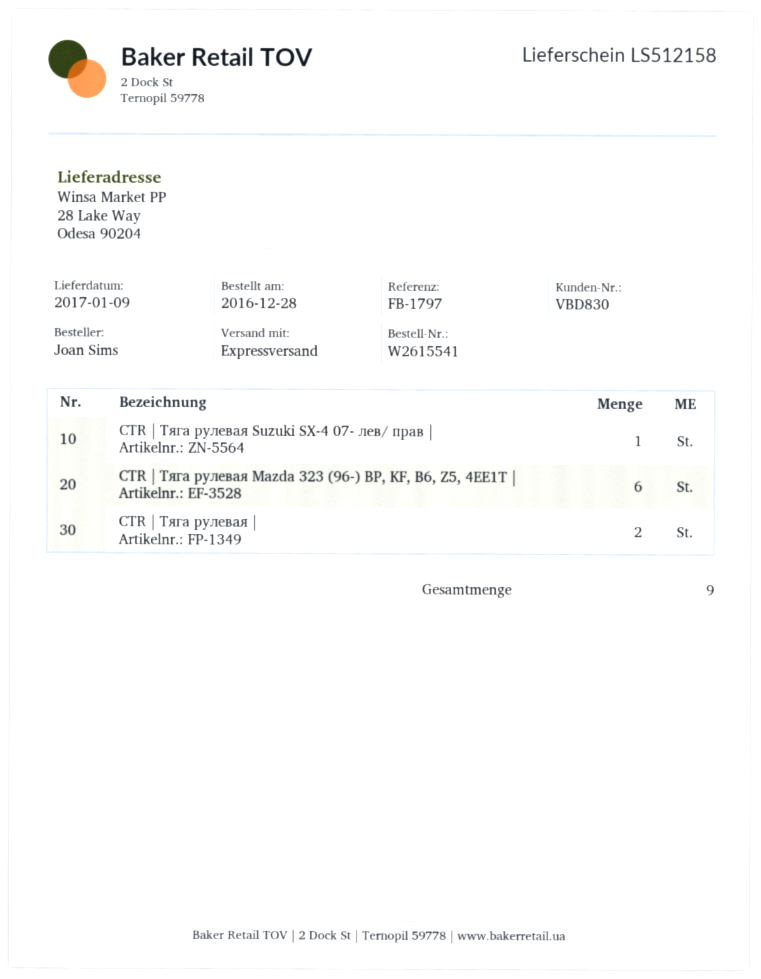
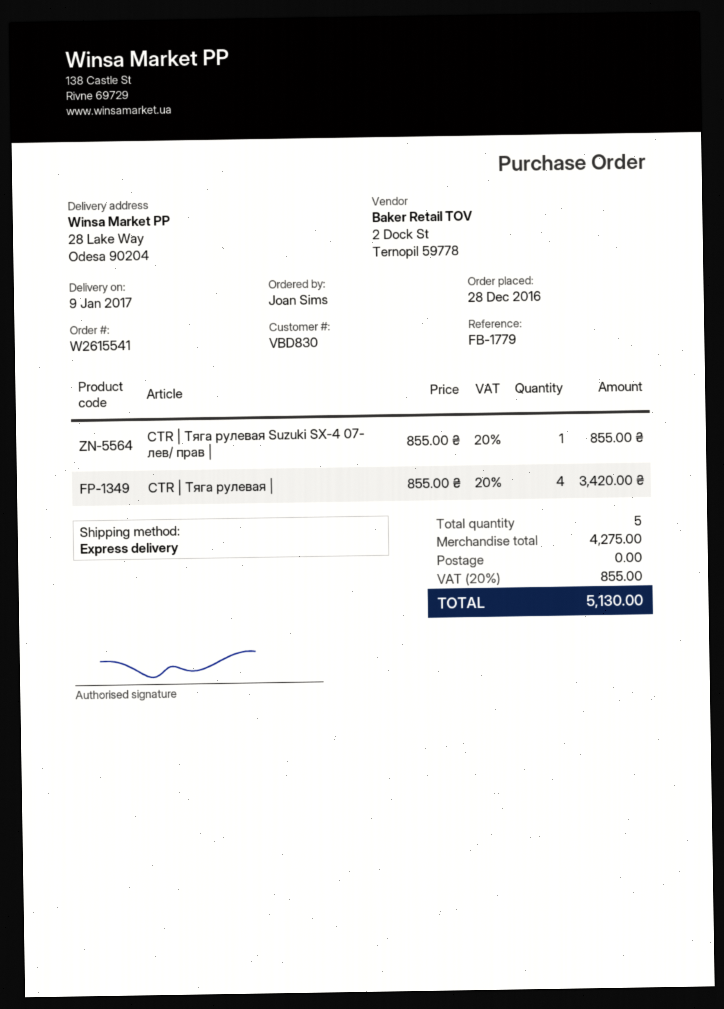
reference: FB-1797 -> FB-1779
CTR | Тяга рулевая Mazda 323 (96-) BP, KF, B6, Z5, 4EE1T |: 6 -> none
CTR | Тяга рулевая |: 2 -> 4
total quantity: 9 -> 5

